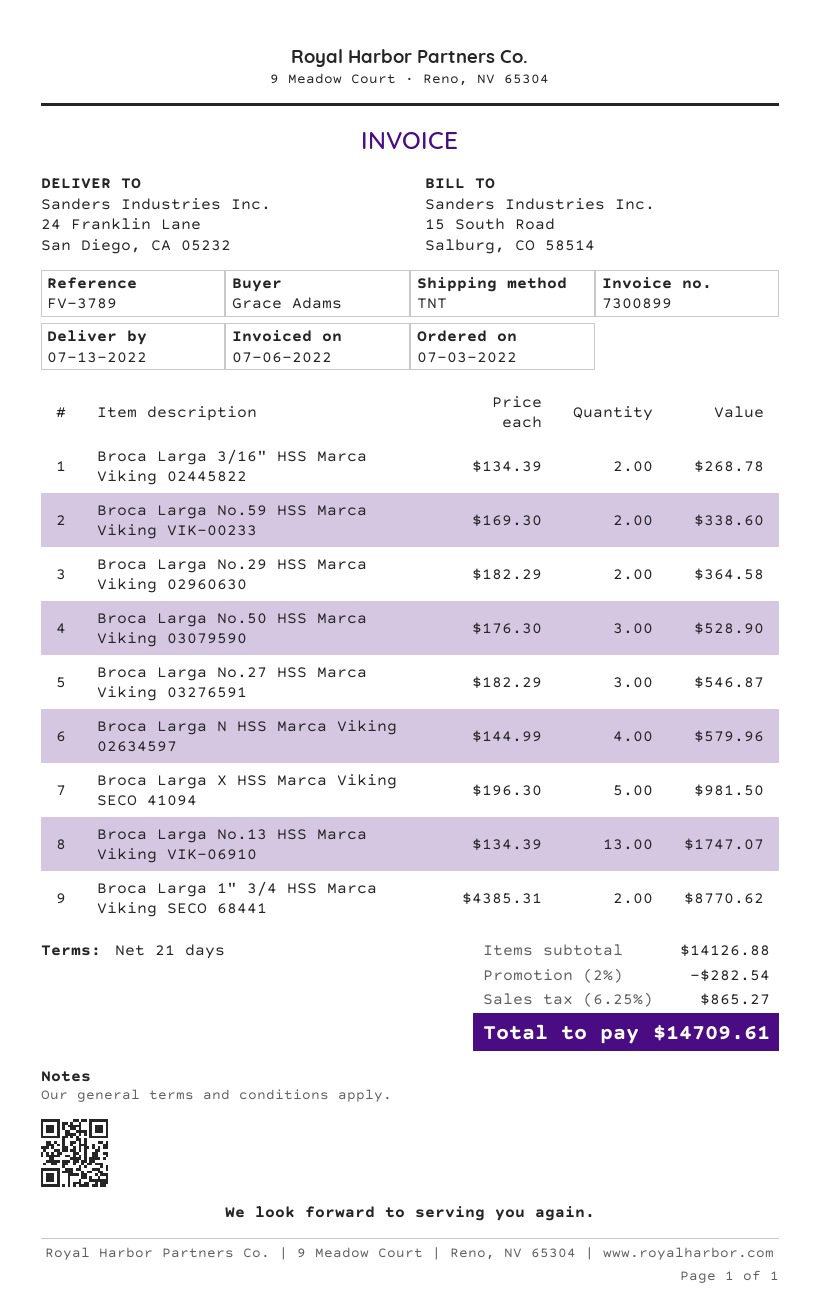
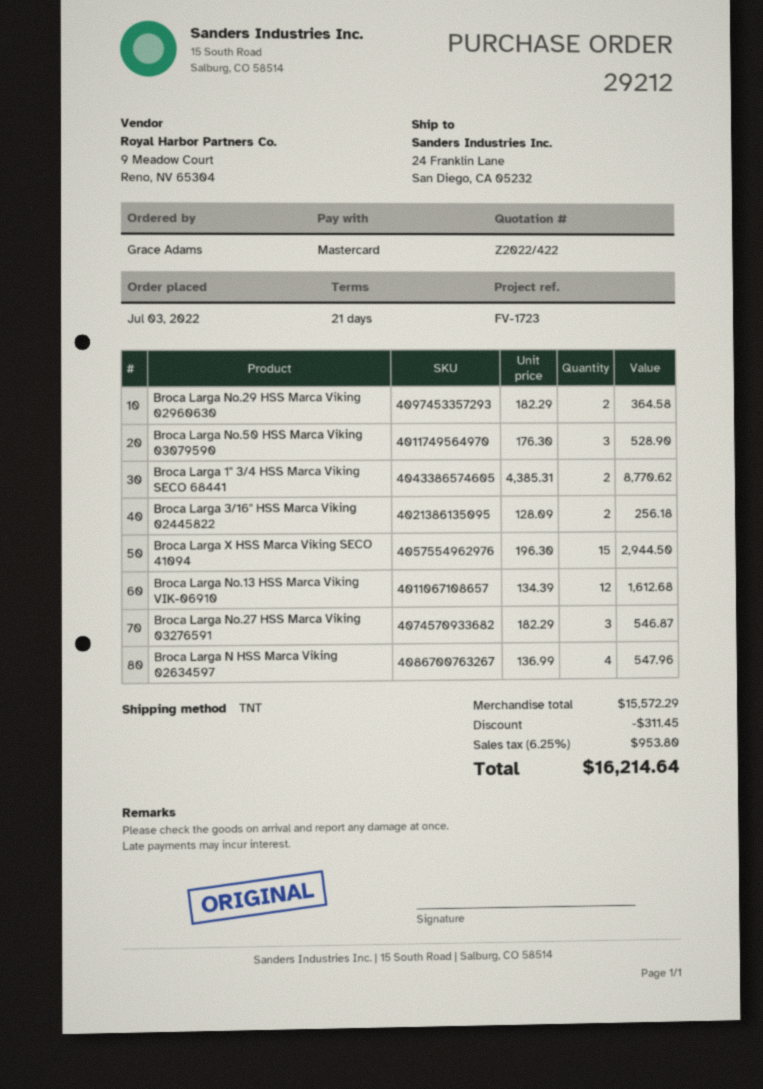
reference: FV-3789 -> FV-1723
Broca Larga 3/16" HSS Marca Viking 02445822: 2 x 134.39 = 268.78 -> 2 x 128.09 = 256.18
Broca Larga No.59 HSS Marca Viking VIK-00233: 2 x 169.30 = 338.60 -> none
Broca Larga N HSS Marca Viking 02634597: 4 x 144.99 = 579.96 -> 4 x 136.99 = 547.96
Broca Larga X HSS Marca Viking SECO 41094: 5 x 196.30 = 981.50 -> 15 x 196.30 = 2944.50
Broca Larga No.13 HSS Marca Viking VIK-06910: 13 x 134.39 = 1747.07 -> 12 x 134.39 = 1612.68
subtotal: 14126.88 -> 15572.29
discount: 282.54 -> 311.45
tax: 6.25% = 865.27 -> 6.25% = 953.80
total: 14709.61 -> 16214.64

